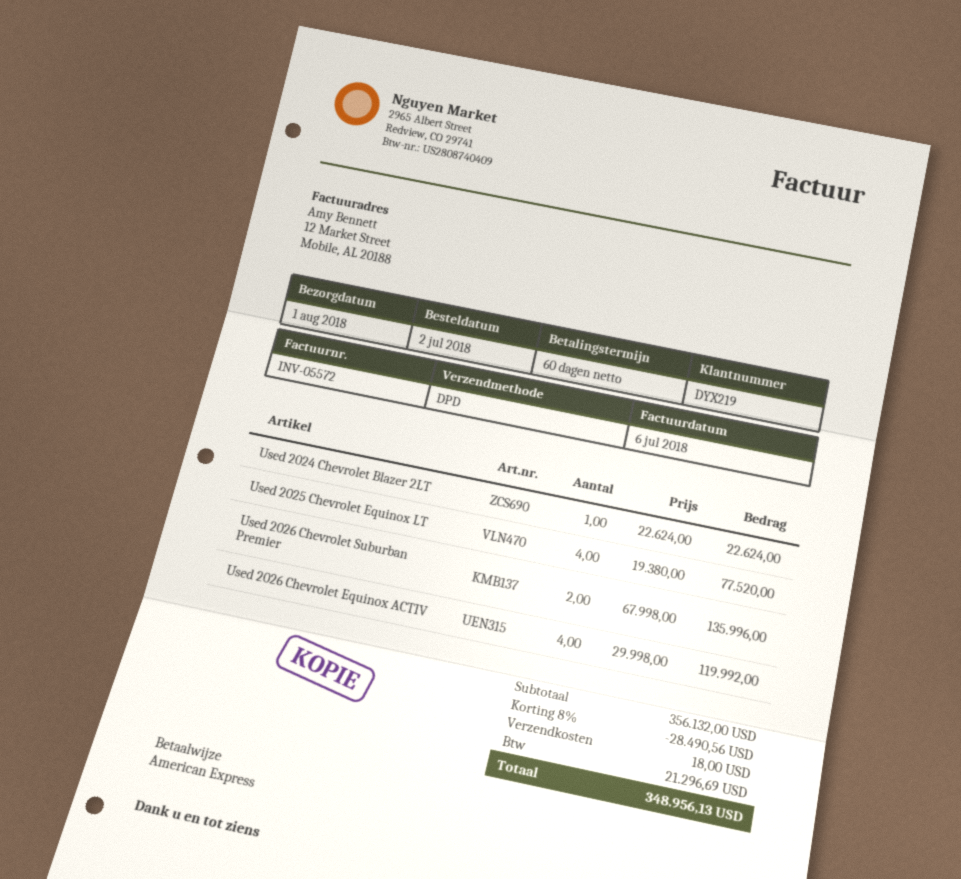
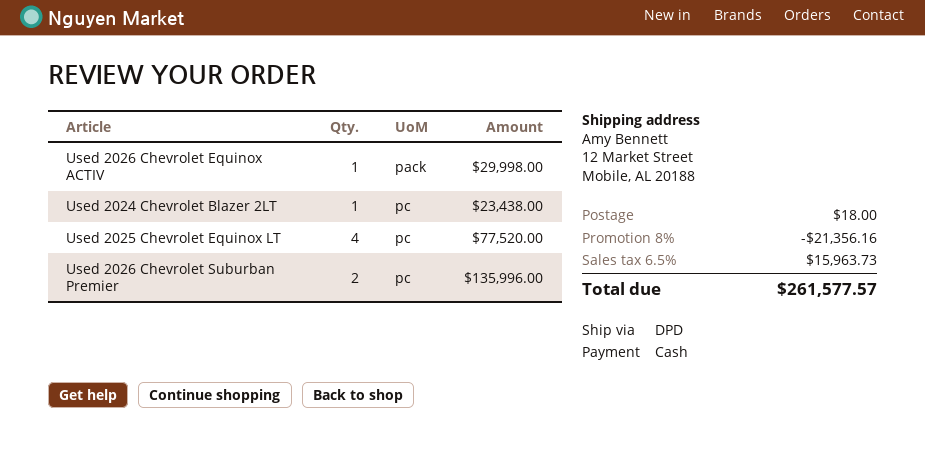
payment method: American Express -> cash
Used 2024 Chevrolet Blazer 2LT: 1 for 22624.00 -> 1 for 23438.00
Used 2026 Chevrolet Equinox ACTIV: 4 for 119992.00 -> 1 for 29998.00
discount: 8% = 28490.56 -> 8% = 21356.16
tax: 21296.69 -> 15963.73
total: 348956.13 -> 261577.57

